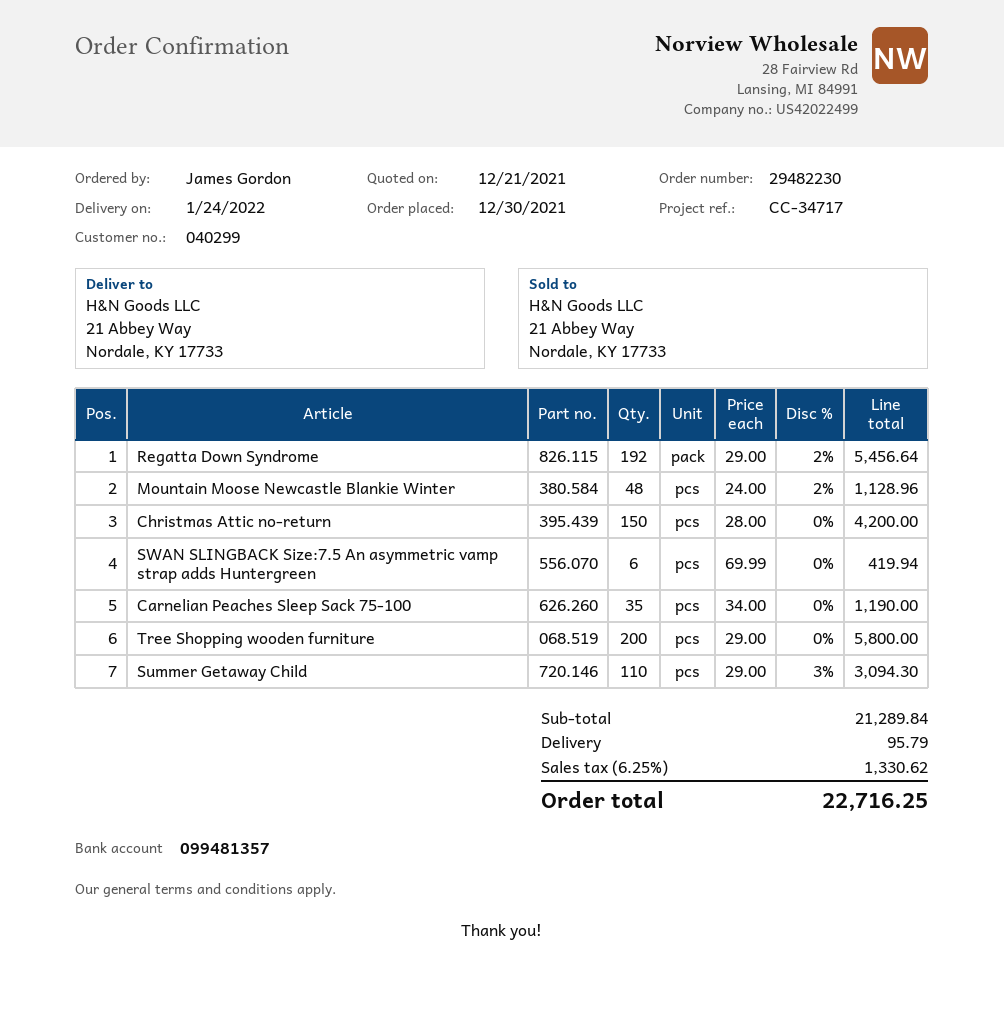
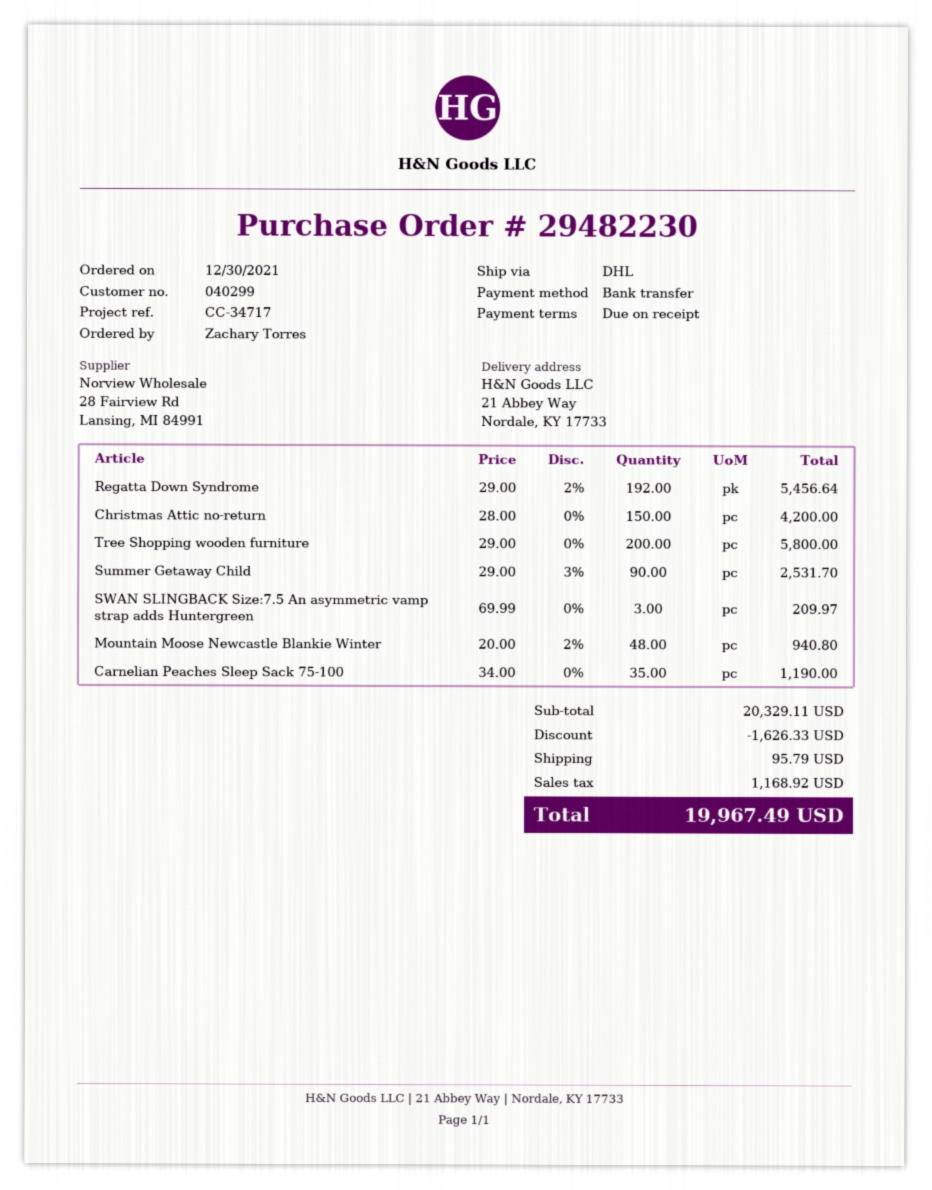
ordered by: James Gordon -> Zachary Torres
Mountain Moose Newcastle Blankie Winter: 48 x 24.00 - 2% = 1128.96 -> 48 x 20.00 - 2% = 940.80
SWAN SLINGBACK Size:7.5 An asymmetric vamp strap adds Huntergreen: 6 x 69.99 = 419.94 -> 3 x 69.99 = 209.97
Summer Getaway Child: 110 x 29.00 - 3% = 3094.30 -> 90 x 29.00 - 3% = 2531.70
subtotal: 21289.84 -> 20329.11
discount: none -> 1626.33
tax: 1330.62 -> 1168.92
total: 22716.25 -> 19967.49

